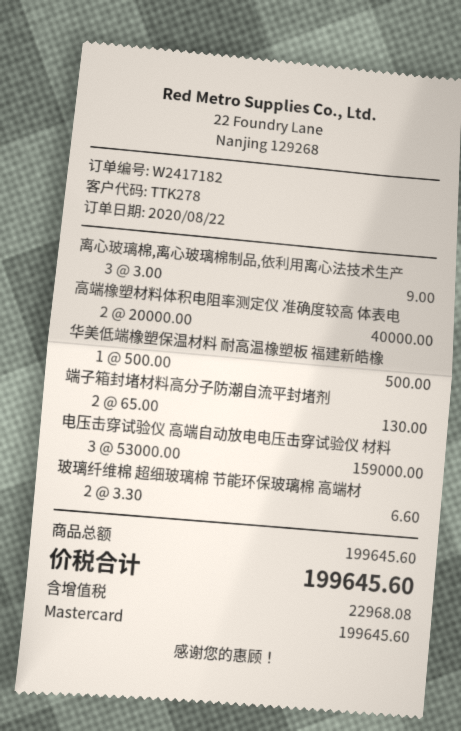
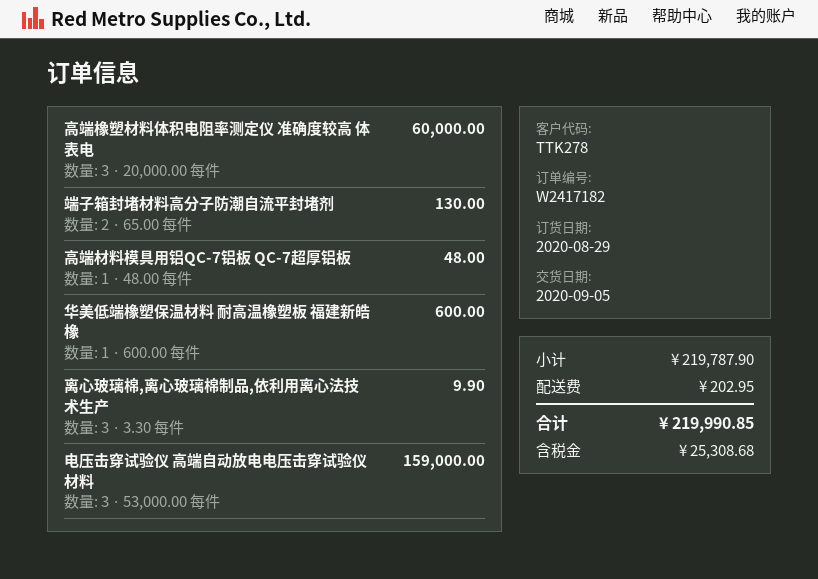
order date: 2020-08-22 -> 2020-08-29
离心玻璃棉,离心玻璃棉制品,依利用离心法技术生产: 3 x 3.00 = 9.00 -> 3 x 3.30 = 9.90
高端橡塑材料体积电阻率测定仪 准确度较高 体表电: 2 x 20000.00 = 40000.00 -> 3 x 20000.00 = 60000.00
华美低端橡塑保温材料 耐高温橡塑板 福建新皓橡: 1 x 500.00 = 500.00 -> 1 x 600.00 = 600.00
玻璃纤维棉 超细玻璃棉 节能环保玻璃棉 高端材: 2 x 3.30 = 6.60 -> none
高端材料模具用铝QC-7铝板 QC-7超厚铝板: none -> 1 x 48.00 = 48.00
subtotal: 199645.60 -> 219787.90
shipping: none -> 202.95
tax: 22968.08 -> 25308.68
total: 199645.60 -> 219990.85

